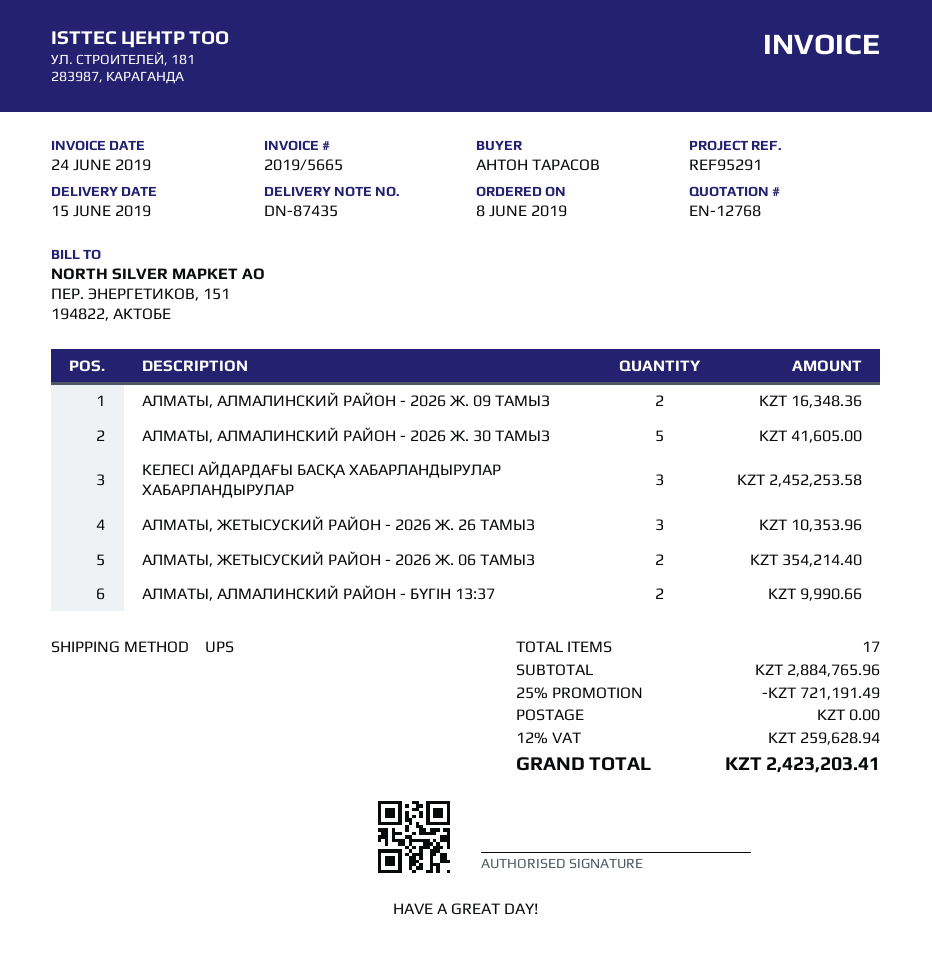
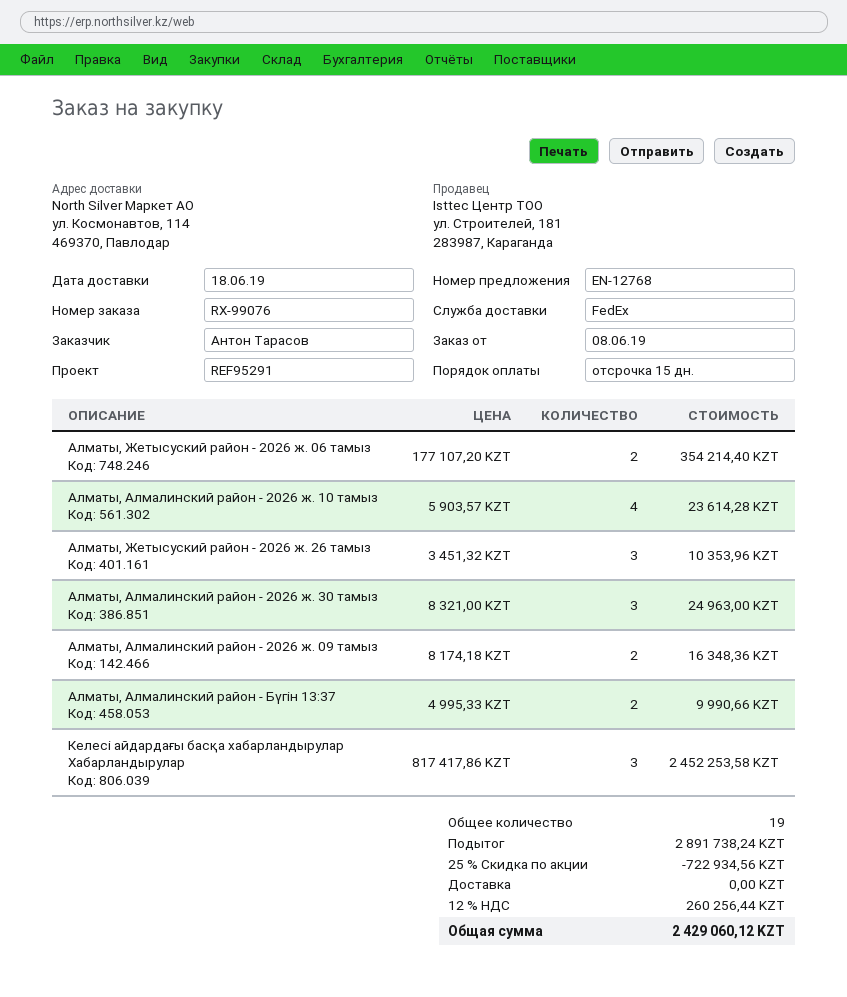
delivery date: 2019-06-15 -> 2019-06-18
shipping method: UPS -> FedEx
АЛМАТЫ, АЛМАЛИНСКИЙ РАЙОН - 2026 Ж. 30 ТАМЫЗ: 5 for 41605.00 -> 3 for 24963.00
Алматы, Алмалинский район - 2026 ж. 10 тамыз: none -> 4 for 23614.28
total quantity: 17 -> 19
subtotal: 2884765.96 -> 2891738.24
discount: 25% = 721191.49 -> 25% = 722934.56
tax: 12% = 259628.94 -> 12% = 260256.44
total: 2423203.41 -> 2429060.12

